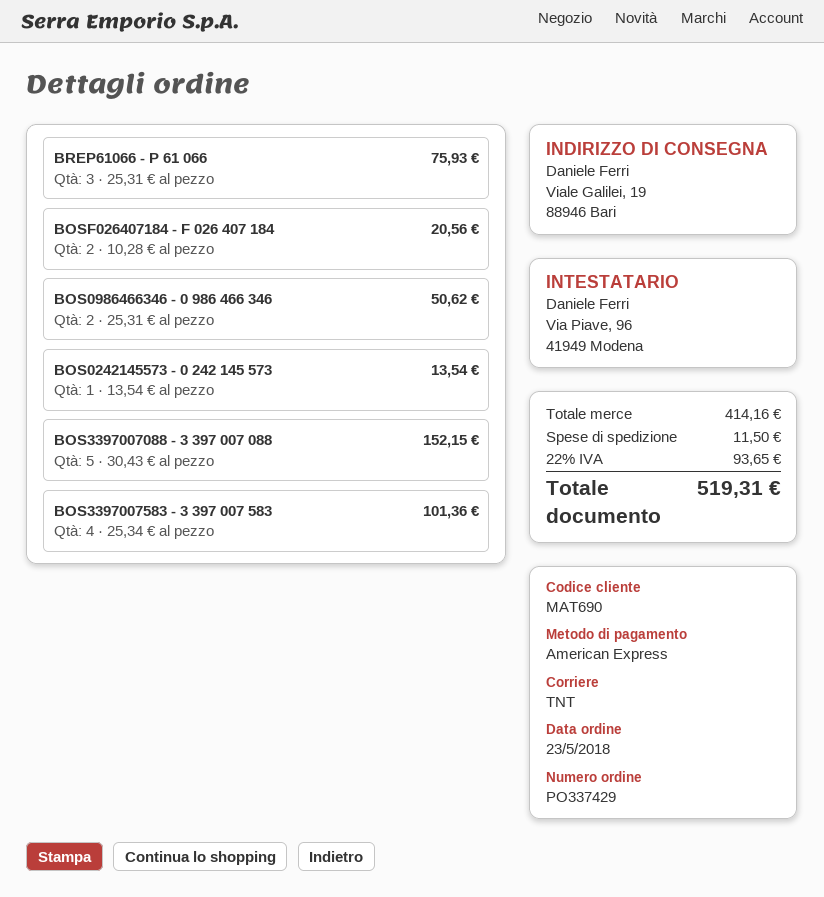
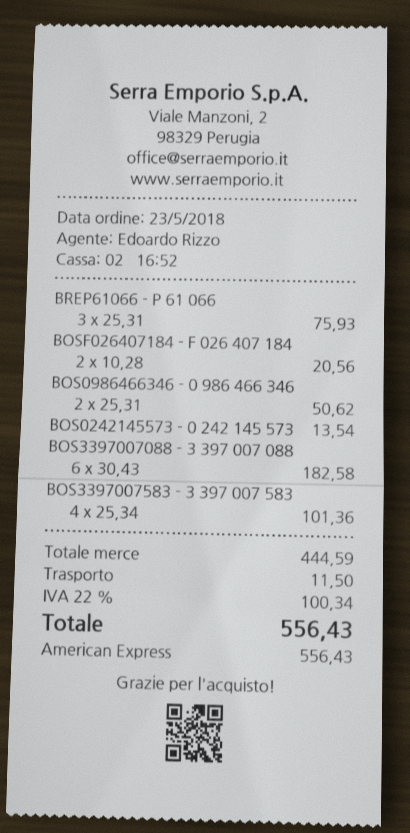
BOS3397007088 - 3 397 007 088: 5 x 30.43 = 152.15 -> 6 x 30.43 = 182.58
subtotal: 414.16 -> 444.59
tax: 22% = 93.65 -> 22% = 100.34
total: 519.31 -> 556.43

